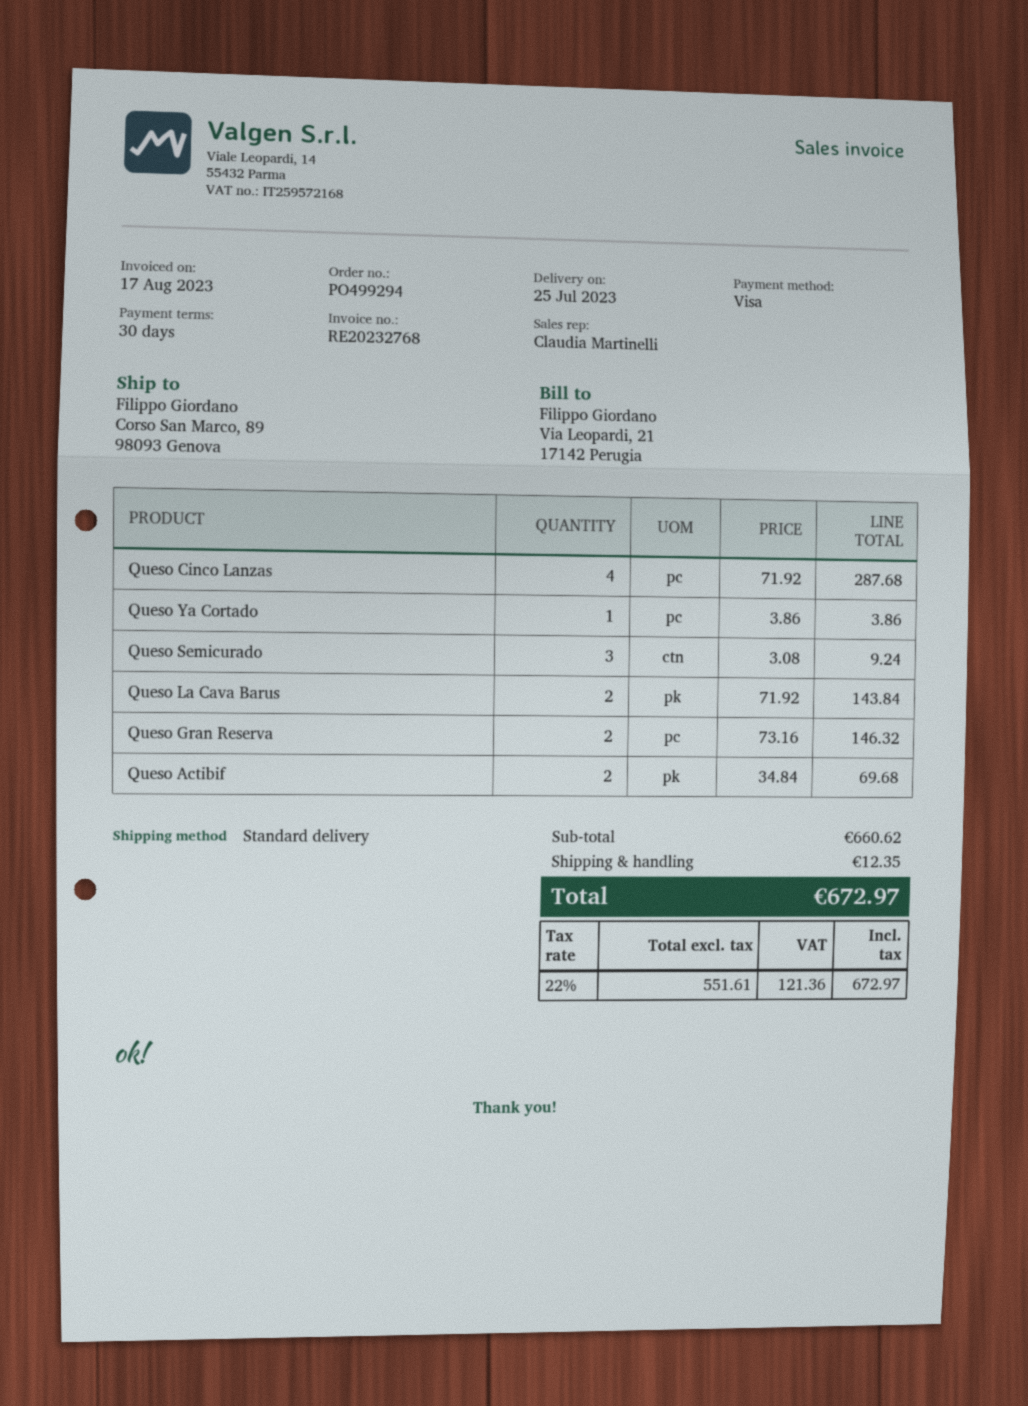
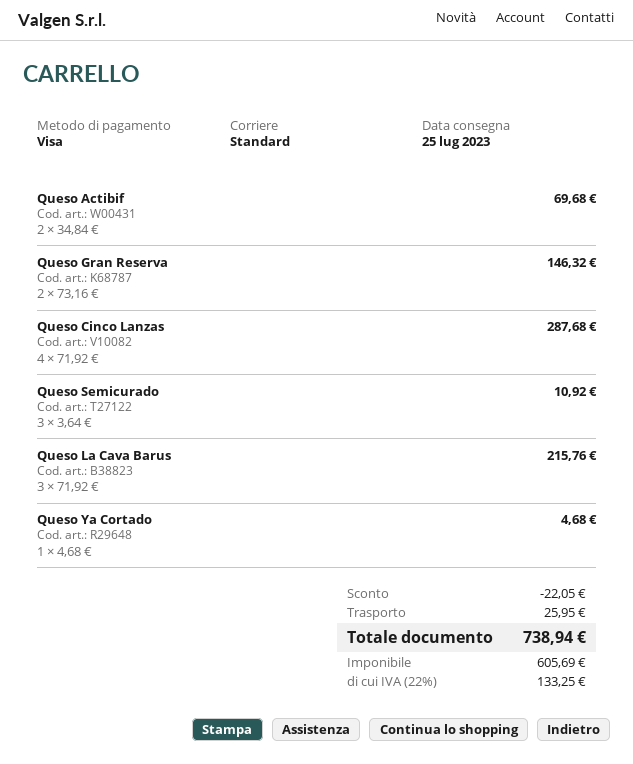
Queso Ya Cortado: 1 x 3.86 = 3.86 -> 1 x 4.68 = 4.68
Queso Semicurado: 3 x 3.08 = 9.24 -> 3 x 3.64 = 10.92
Queso La Cava Barus: 2 x 71.92 = 143.84 -> 3 x 71.92 = 215.76
discount: none -> 22.05
shipping: 12.35 -> 25.95
net: 551.61 -> 605.69
tax: 22% = 121.36 -> 22% = 133.25
total: 672.97 -> 738.94

